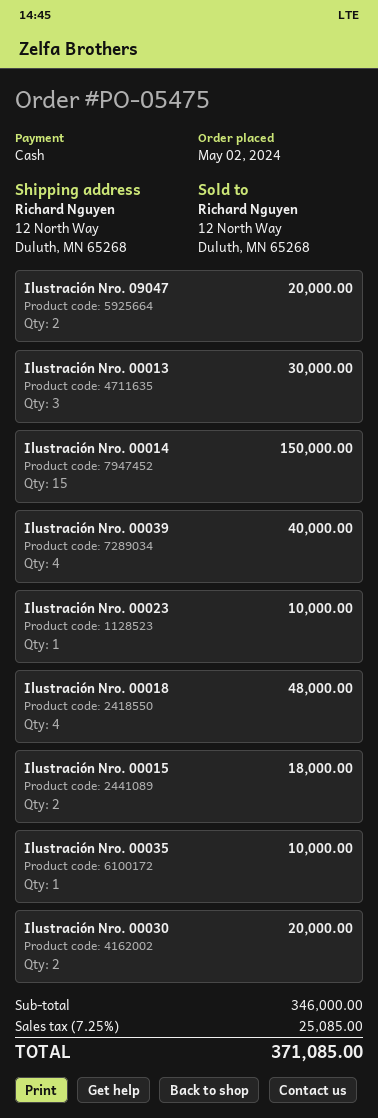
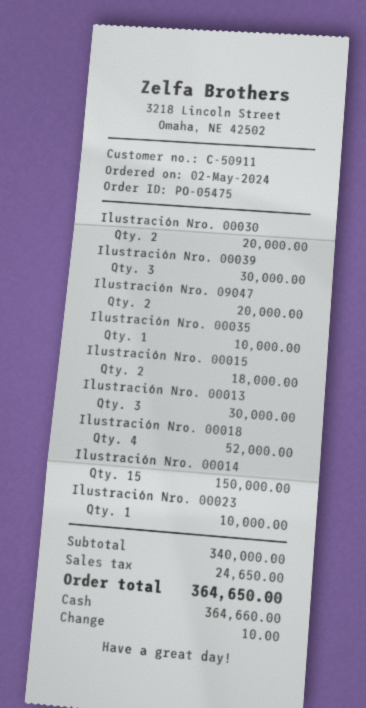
Ilustración Nro. 00039: 4 for 40000.00 -> 3 for 30000.00
Ilustración Nro. 00018: 4 for 48000.00 -> 4 for 52000.00
subtotal: 346000.00 -> 340000.00
tax: 25085.00 -> 24650.00
total: 371085.00 -> 364650.00

